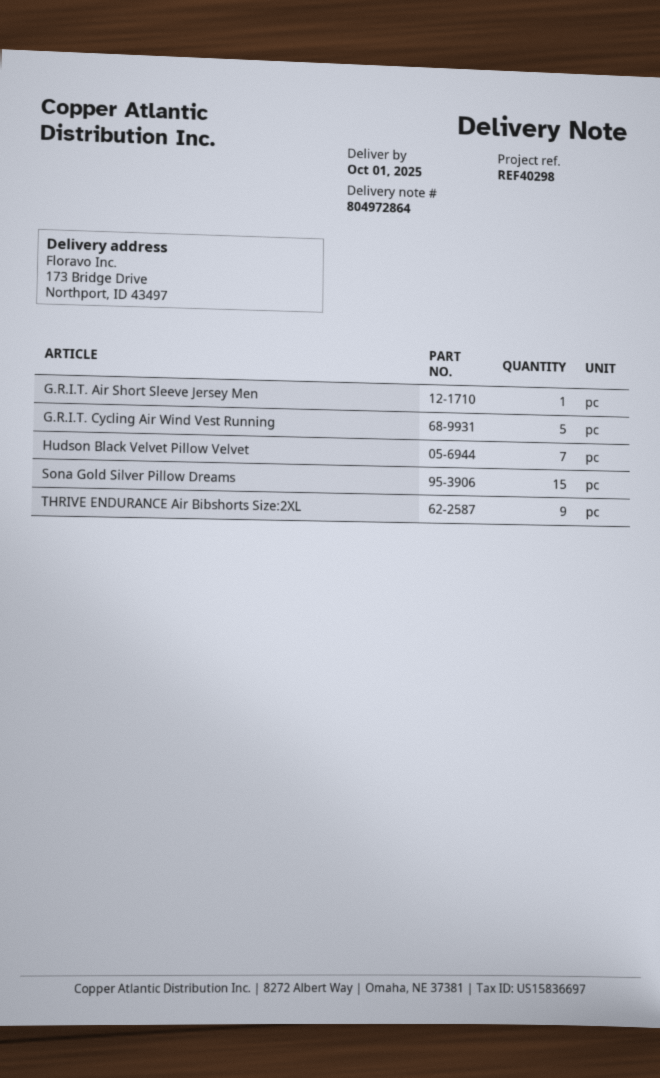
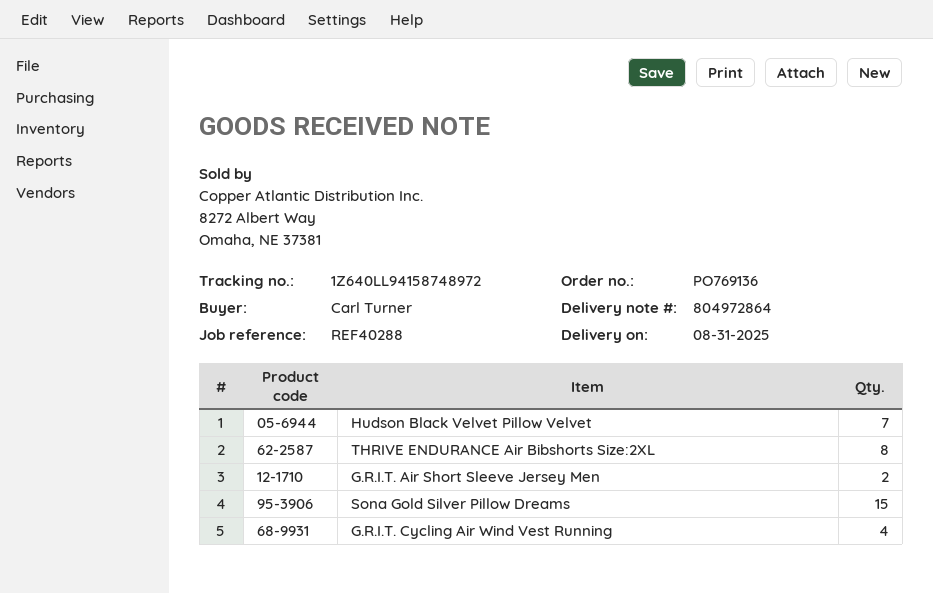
delivery date: 2025-10-01 -> 2025-08-31
reference: REF40298 -> REF40288
G.R.I.T. Air Short Sleeve Jersey Men: 1 -> 2
G.R.I.T. Cycling Air Wind Vest Running: 5 -> 4
THRIVE ENDURANCE Air Bibshorts Size:2XL: 9 -> 8

